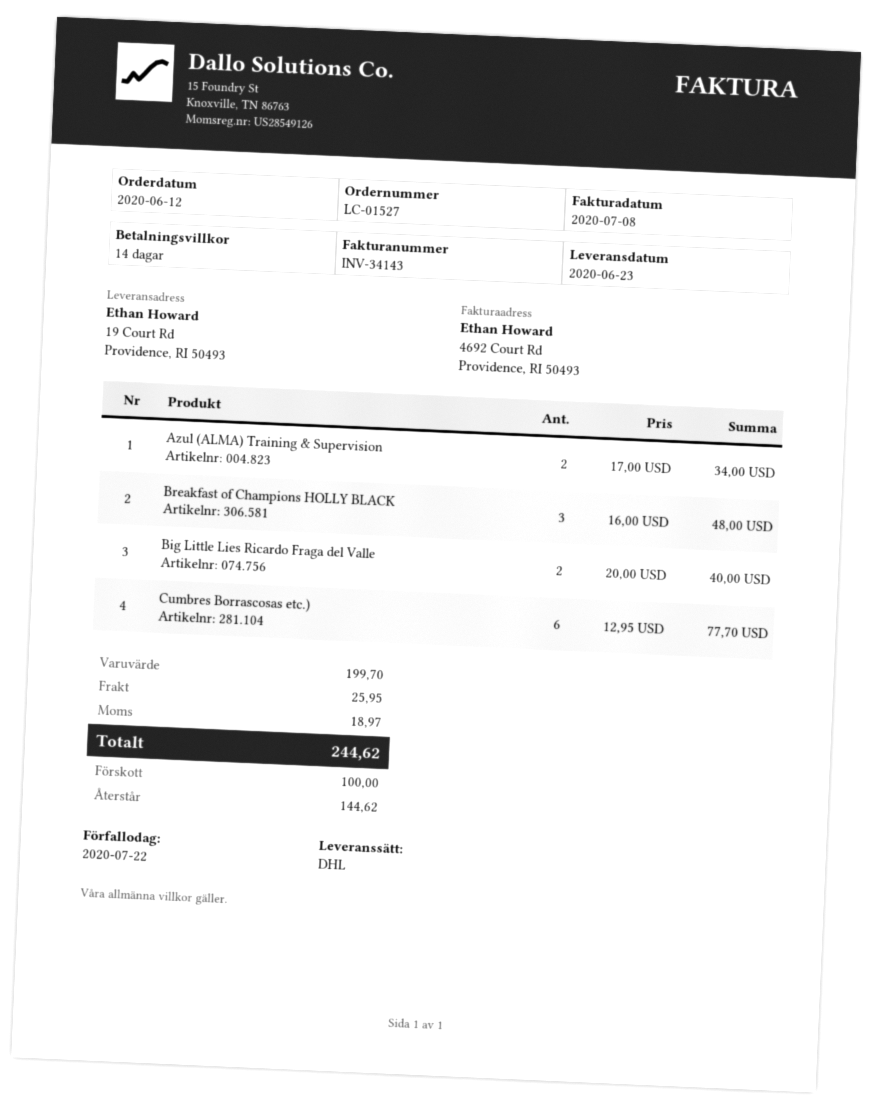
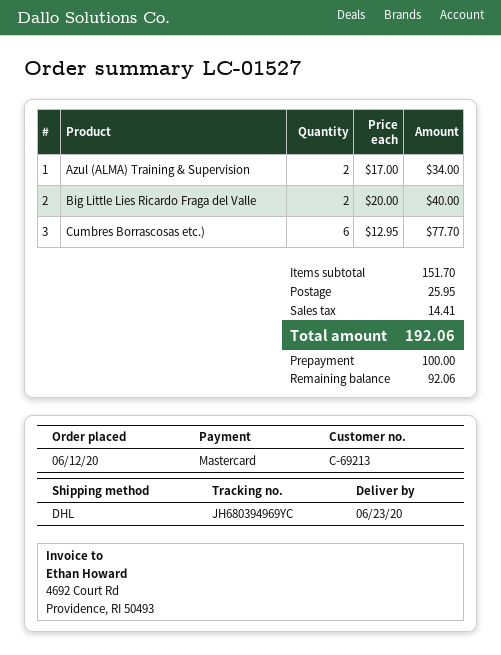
Breakfast of Champions HOLLY BLACK: 3 x 16.00 = 48.00 -> none
subtotal: 199.70 -> 151.70
tax: 18.97 -> 14.41
total: 244.62 -> 192.06
balance: 144.62 -> 92.06

